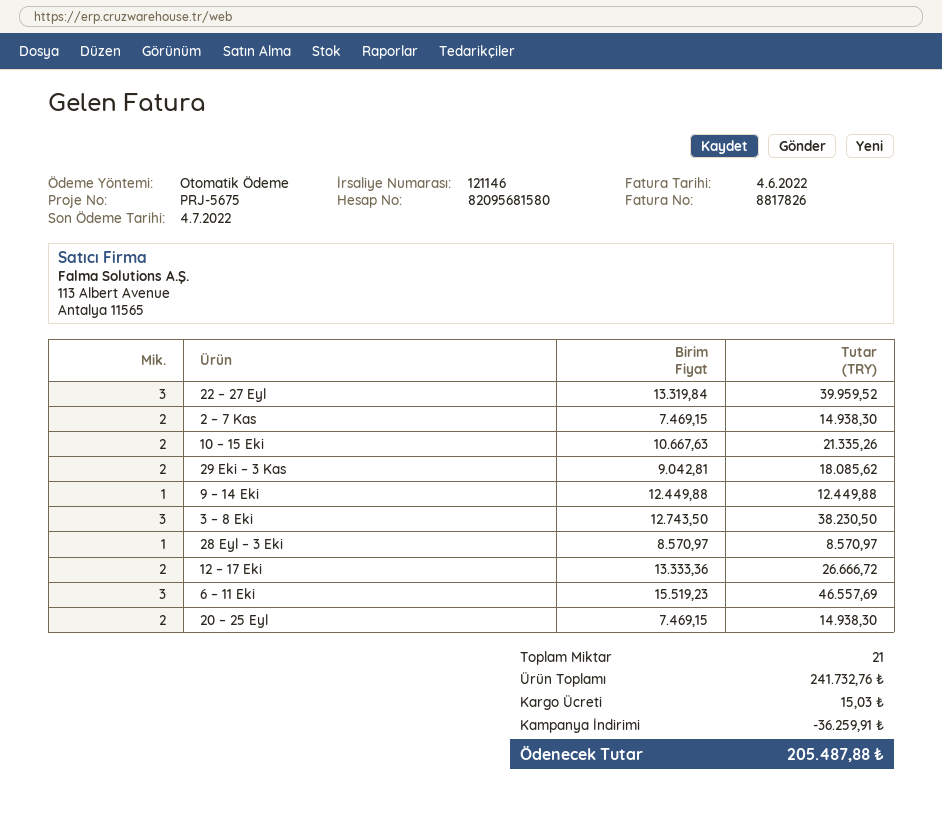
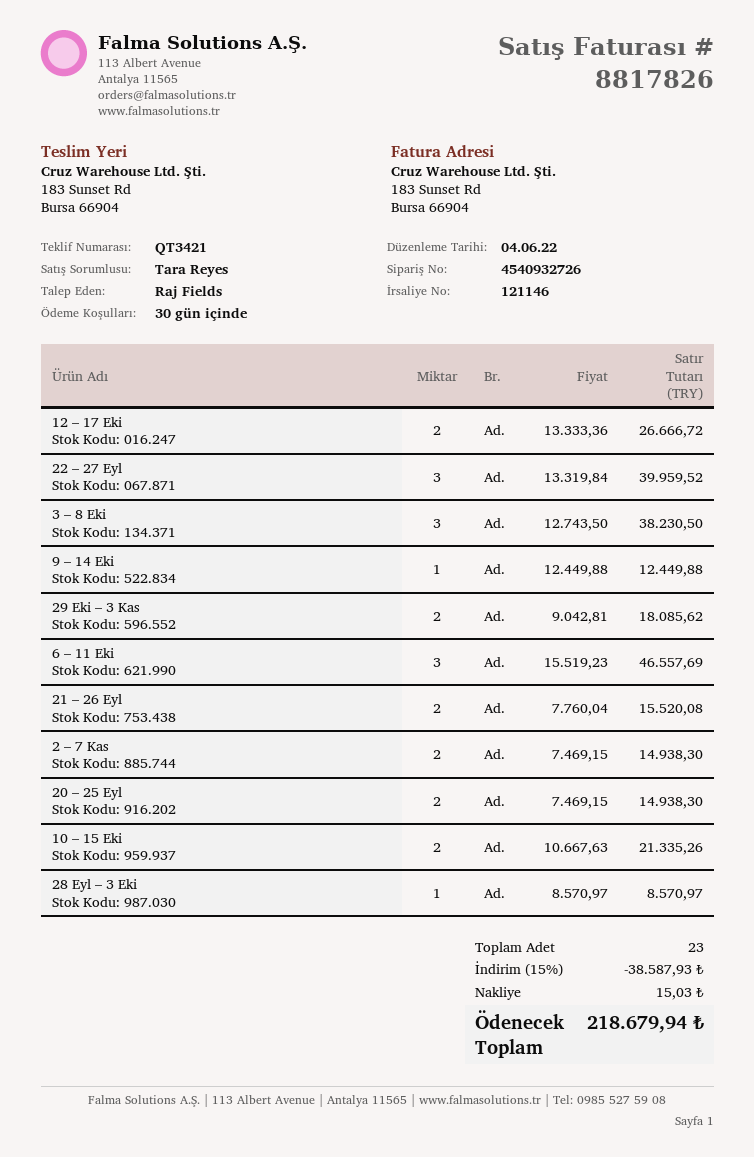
21 – 26 Eyl: none -> 2 x 7760.04 = 15520.08
total quantity: 21 -> 23
discount: 36259.91 -> 38587.93
total: 205487.88 -> 218679.94

